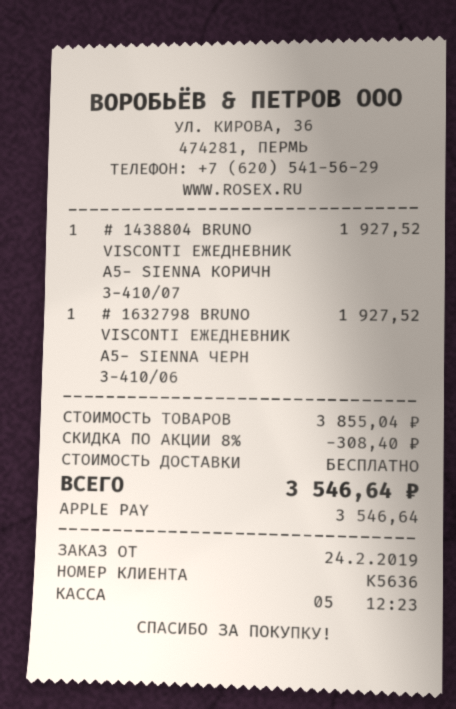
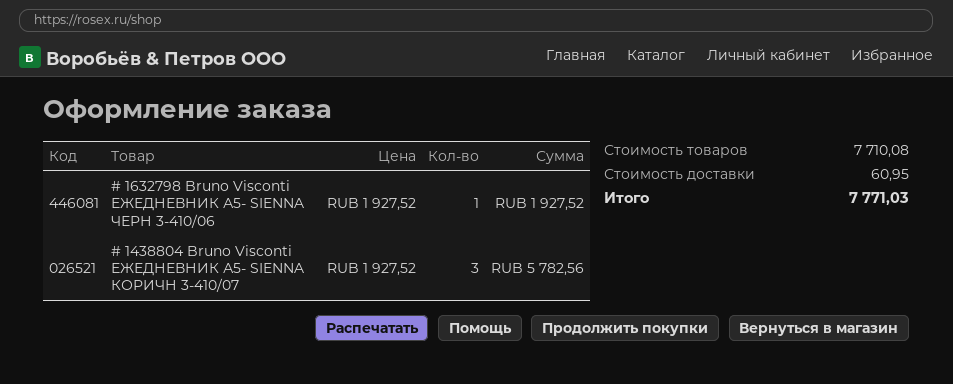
# 1438804 BRUNO VISCONTI ЕЖЕДНЕВНИК А5- SIENNA КОРИЧН 3-410/07: 1 x 1927.52 = 1927.52 -> 3 x 1927.52 = 5782.56
subtotal: 3855.04 -> 7710.08
discount: 8% = 308.40 -> none
shipping: 0.00 -> 60.95
total: 3546.64 -> 7771.03

